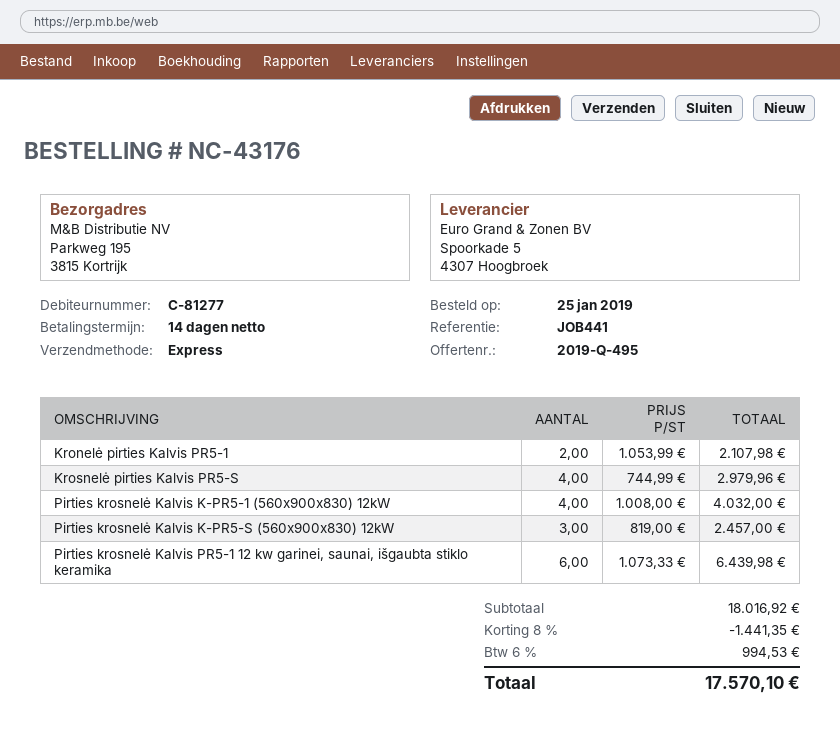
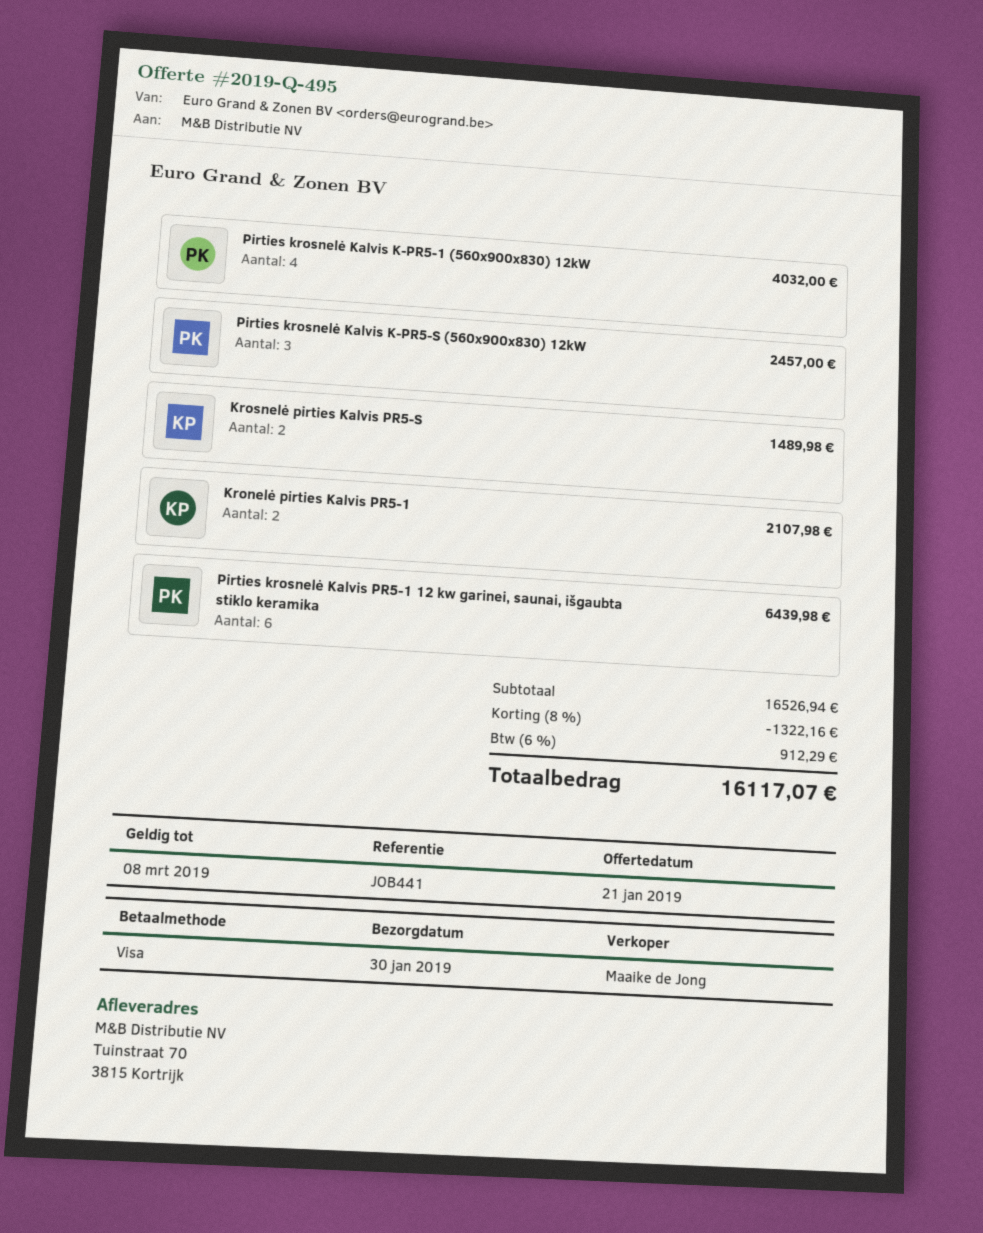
ship to: Parkweg 195, 3815 Kortrijk -> Tuinstraat 70, 3815 Kortrijk
Krosnelė pirties Kalvis PR5-S: 4 for 2979.96 -> 2 for 1489.98
subtotal: 18016.92 -> 16526.94
discount: 8% = 1441.35 -> 8% = 1322.16
tax: 6% = 994.53 -> 6% = 912.29
total: 17570.10 -> 16117.07

